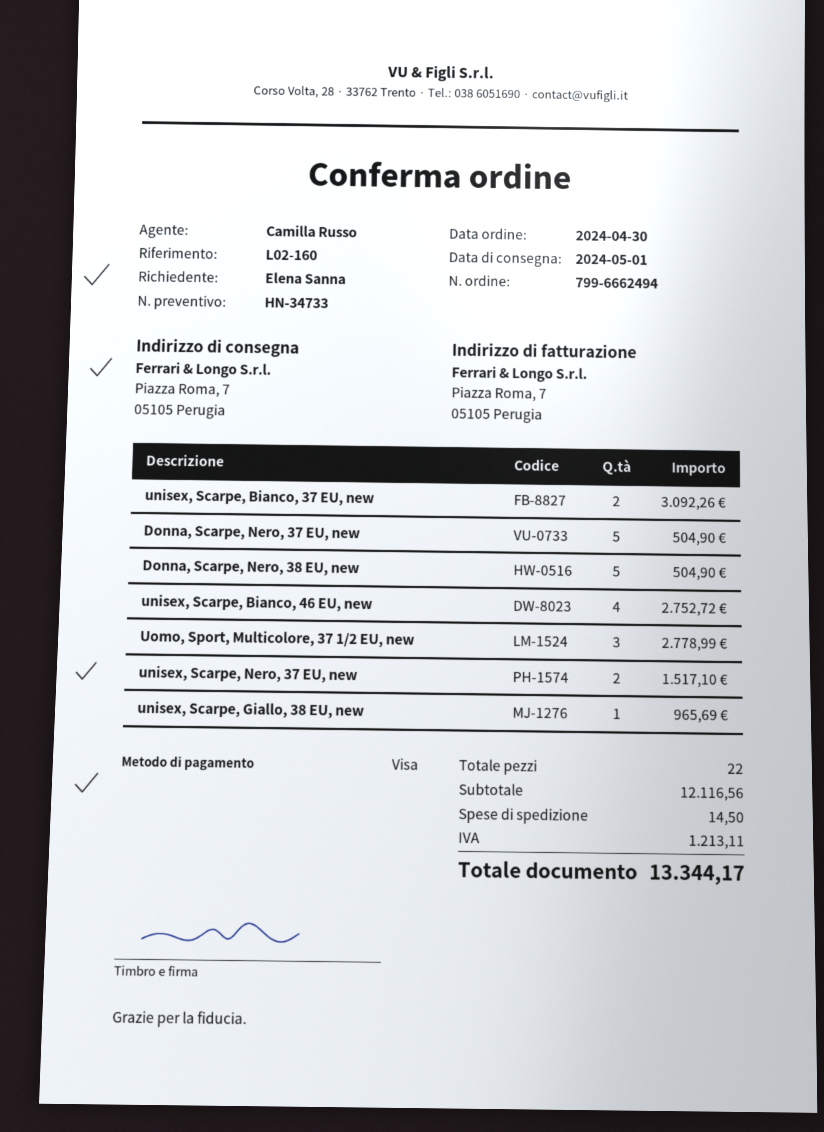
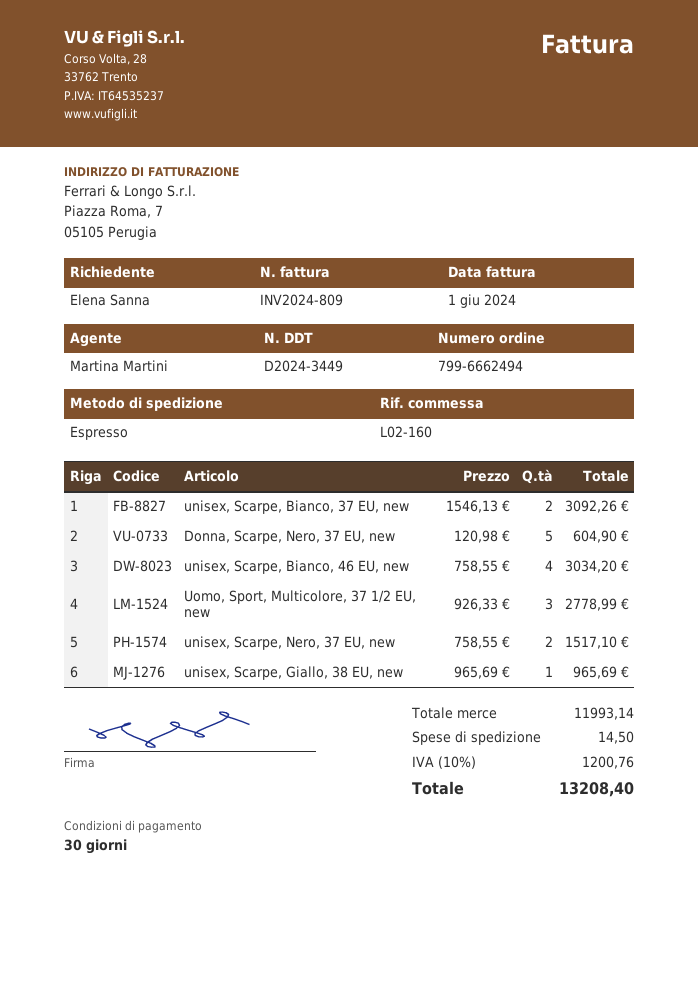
sales rep: Camilla Russo -> Martina Martini
Donna, Scarpe, Nero, 37 EU, new: 5 for 504.90 -> 5 for 604.90
Donna, Scarpe, Nero, 38 EU, new: 5 for 504.90 -> none
unisex, Scarpe, Bianco, 46 EU, new: 4 for 2752.72 -> 4 for 3034.20
subtotal: 12116.56 -> 11993.14
tax: 1213.11 -> 1200.76
total: 13344.17 -> 13208.40

